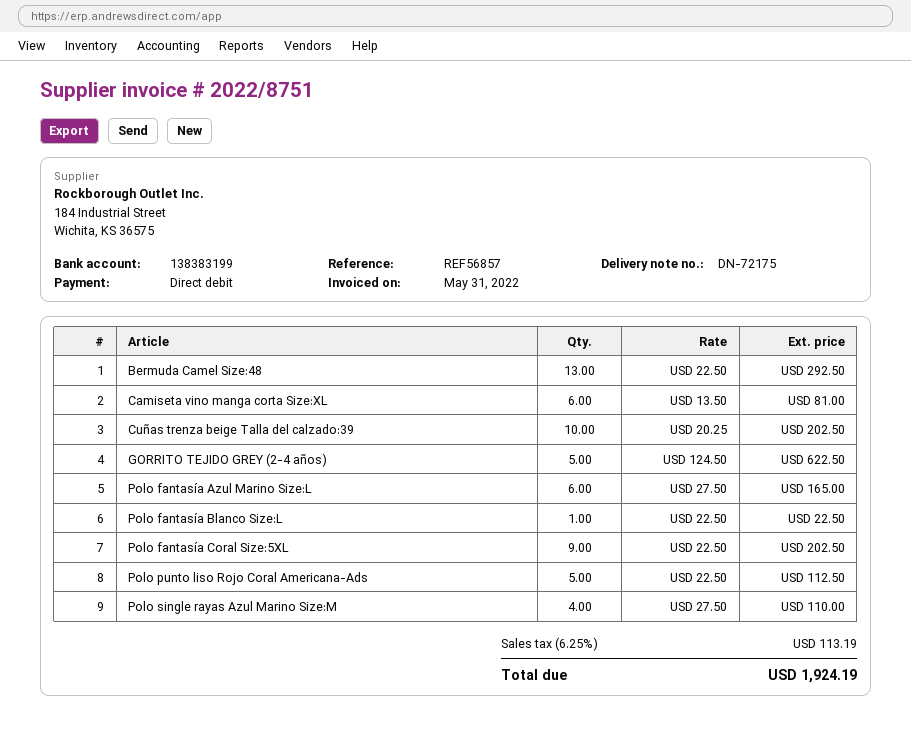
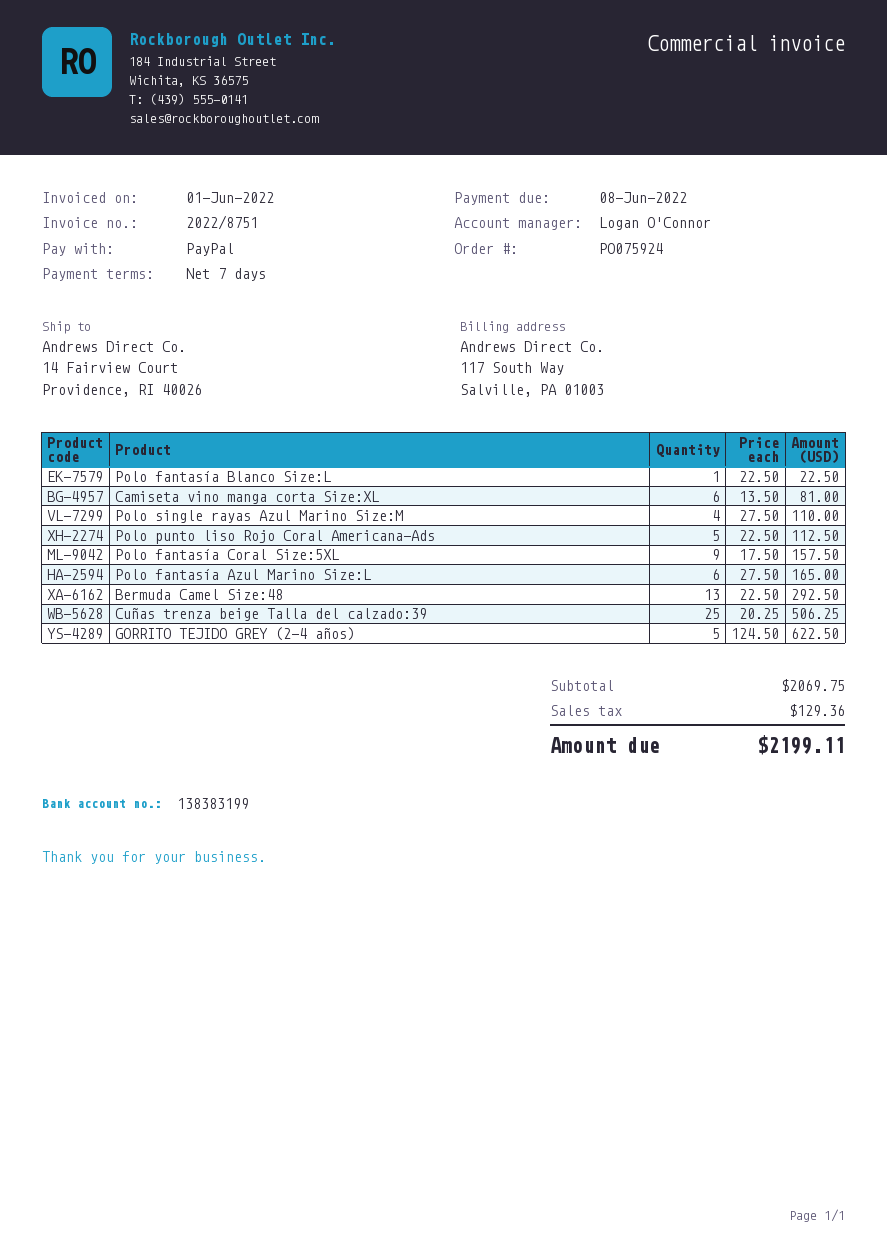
invoice date: 2022-05-31 -> 2022-06-01
payment method: direct debit -> PayPal
Cuñas trenza beige Talla del calzado:39: 10 x 20.25 = 202.50 -> 25 x 20.25 = 506.25
Polo fantasía Coral Size:5XL: 9 x 22.50 = 202.50 -> 9 x 17.50 = 157.50
tax: 113.19 -> 129.36
total: 1924.19 -> 2199.11

